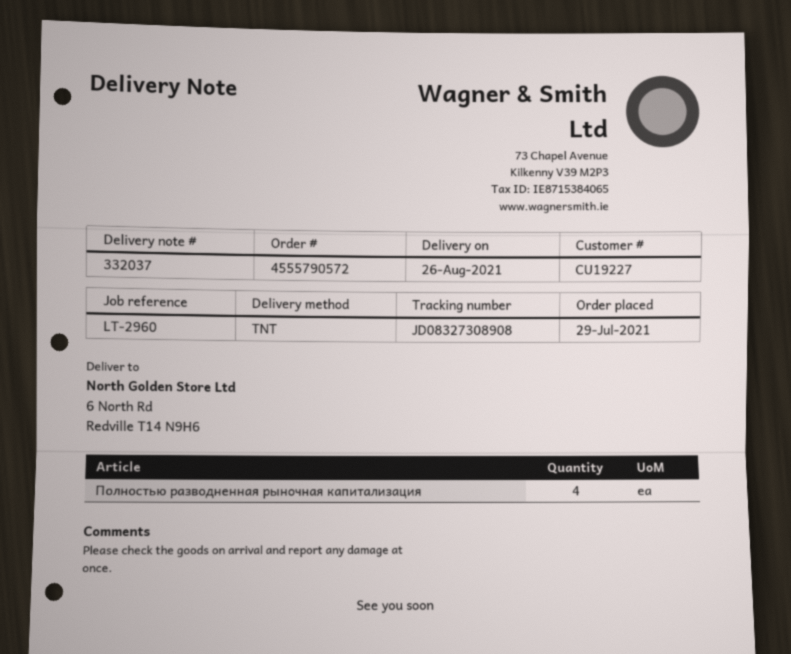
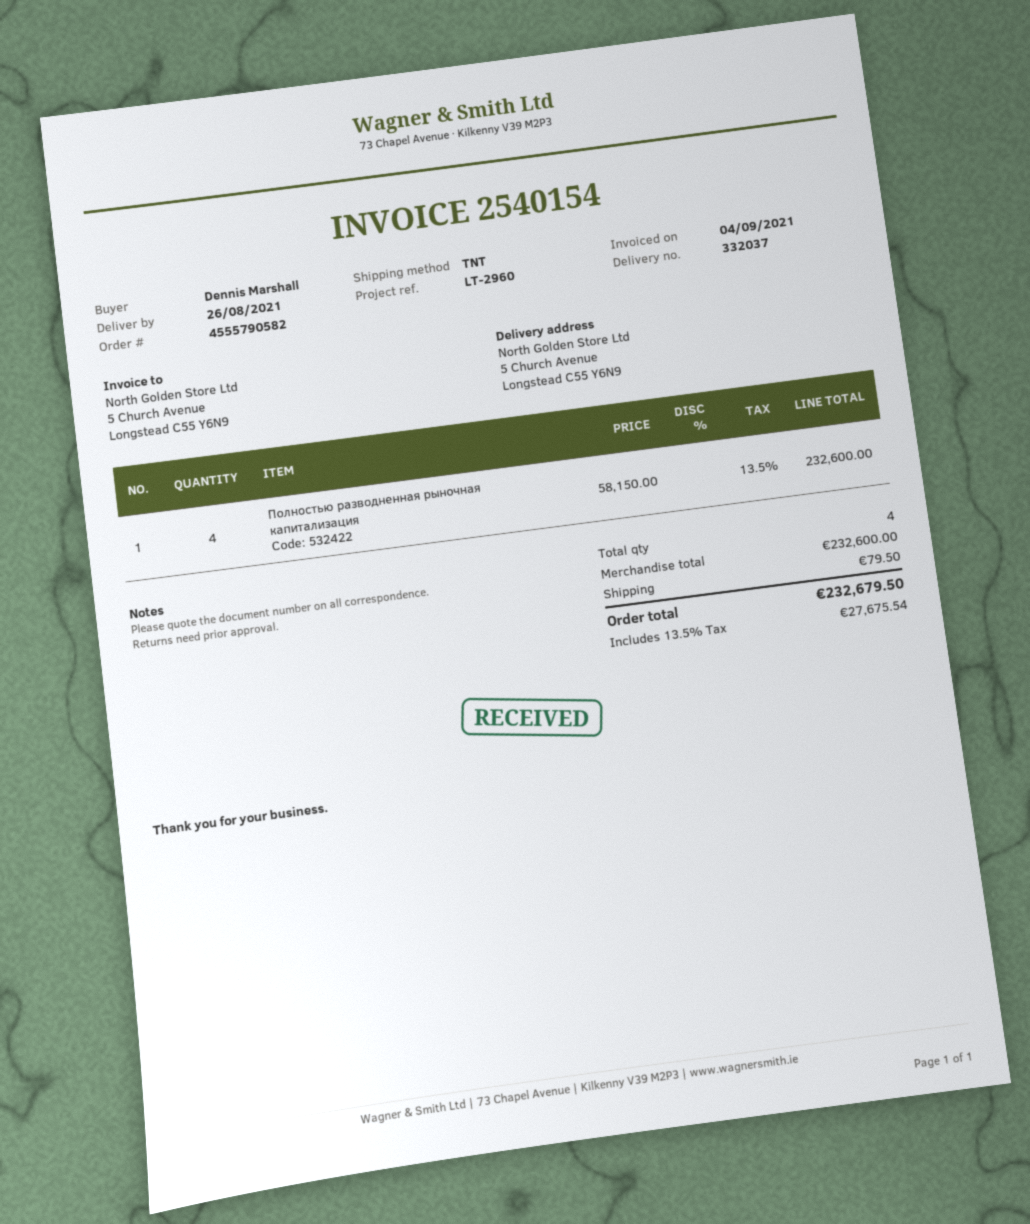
order number: 4555790572 -> 4555790582
ship to: 6 North Rd, Redville T14 N9H6 -> 5 Church Avenue, Longstead C55 Y6N9

